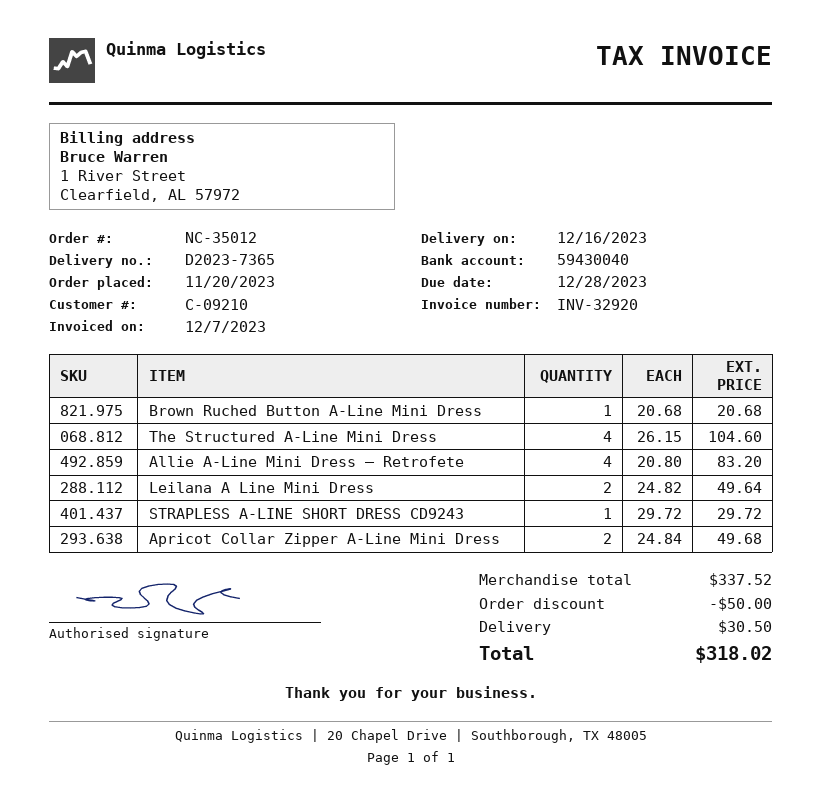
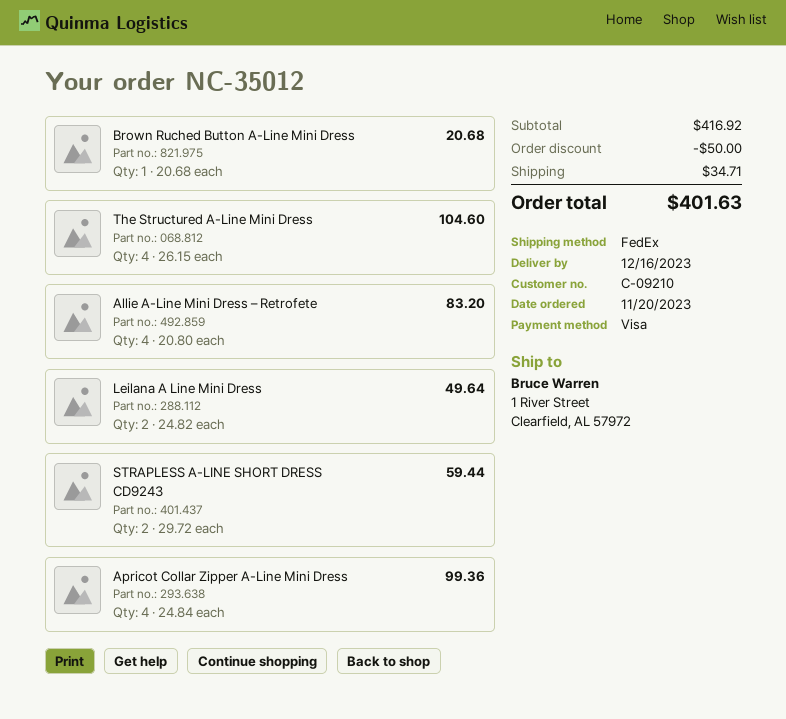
STRAPLESS A-LINE SHORT DRESS CD9243: 1 x 29.72 = 29.72 -> 2 x 29.72 = 59.44
Apricot Collar Zipper A-Line Mini Dress: 2 x 24.84 = 49.68 -> 4 x 24.84 = 99.36
subtotal: 337.52 -> 416.92
shipping: 30.50 -> 34.71
total: 318.02 -> 401.63

